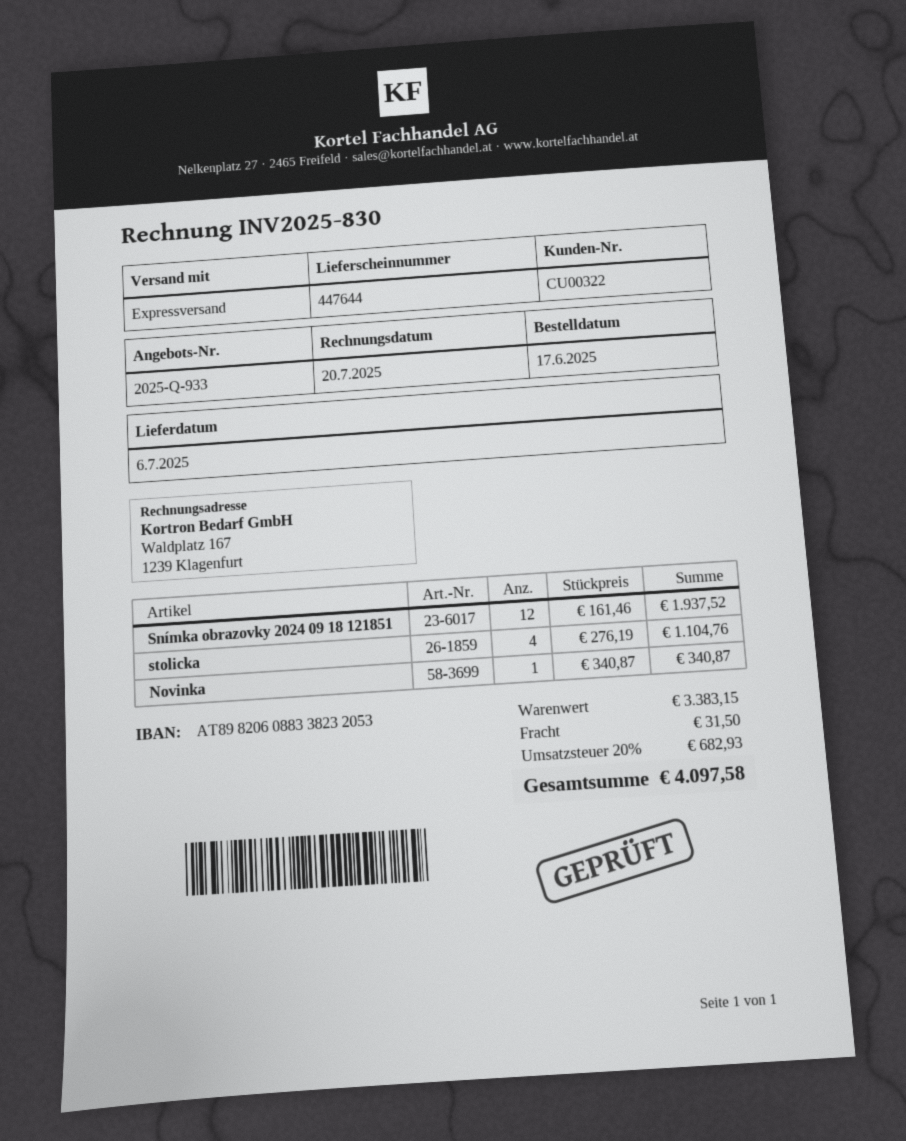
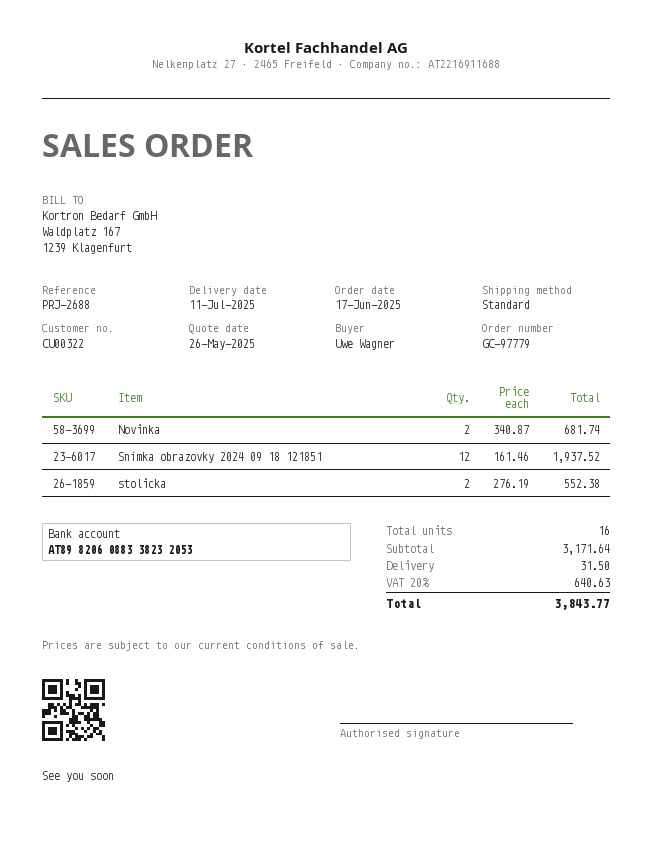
delivery date: 2025-07-06 -> 2025-07-11
shipping method: express -> standard
stolicka: 4 x 276.19 = 1104.76 -> 2 x 276.19 = 552.38
Novinka: 1 x 340.87 = 340.87 -> 2 x 340.87 = 681.74
subtotal: 3383.15 -> 3171.64
tax: 20% = 682.93 -> 20% = 640.63
total: 4097.58 -> 3843.77

